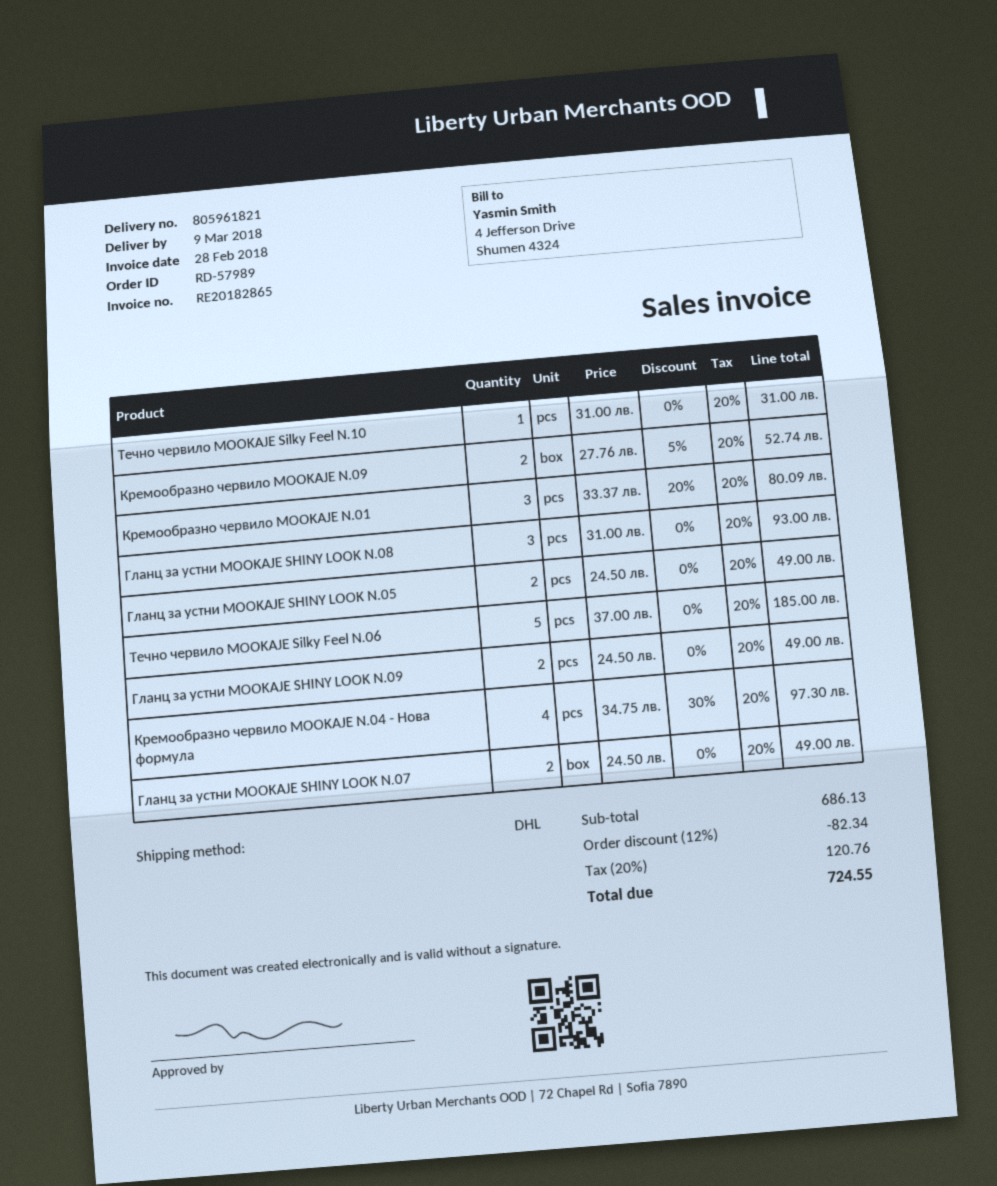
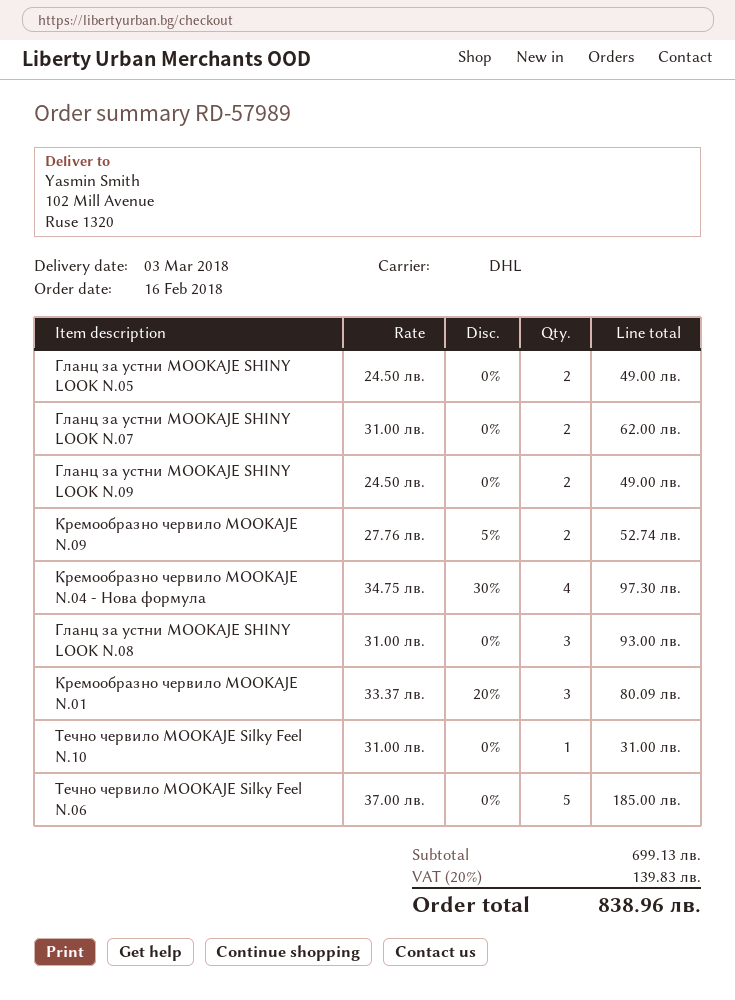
delivery date: 2018-03-09 -> 2018-03-03
Гланц за устни MOOKAJE SHINY LOOK N.07: 2 x 24.50 = 49.00 -> 2 x 31.00 = 62.00
subtotal: 686.13 -> 699.13
discount: 12% = 82.34 -> none
tax: 20% = 120.76 -> 20% = 139.83
total: 724.55 -> 838.96

